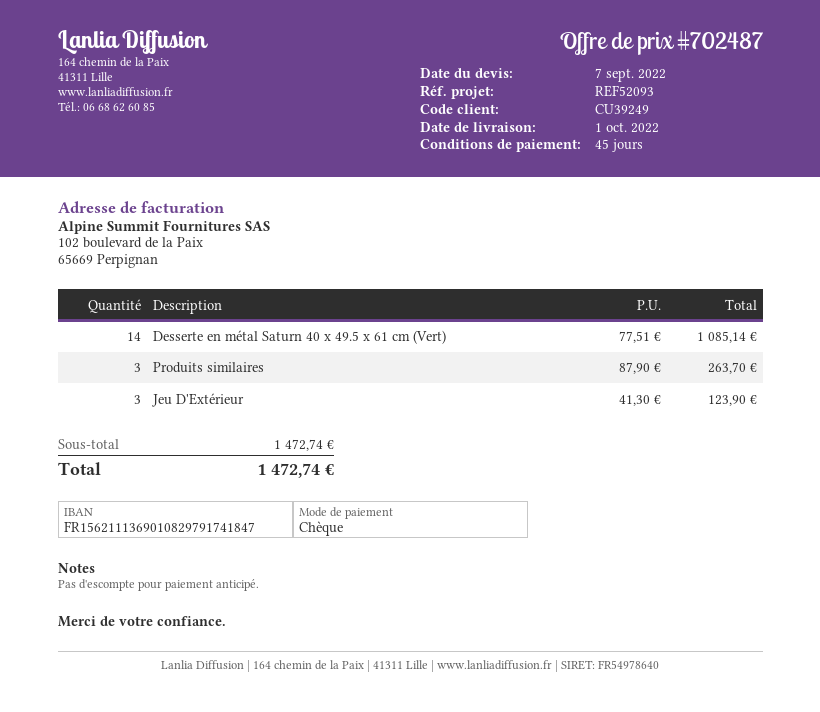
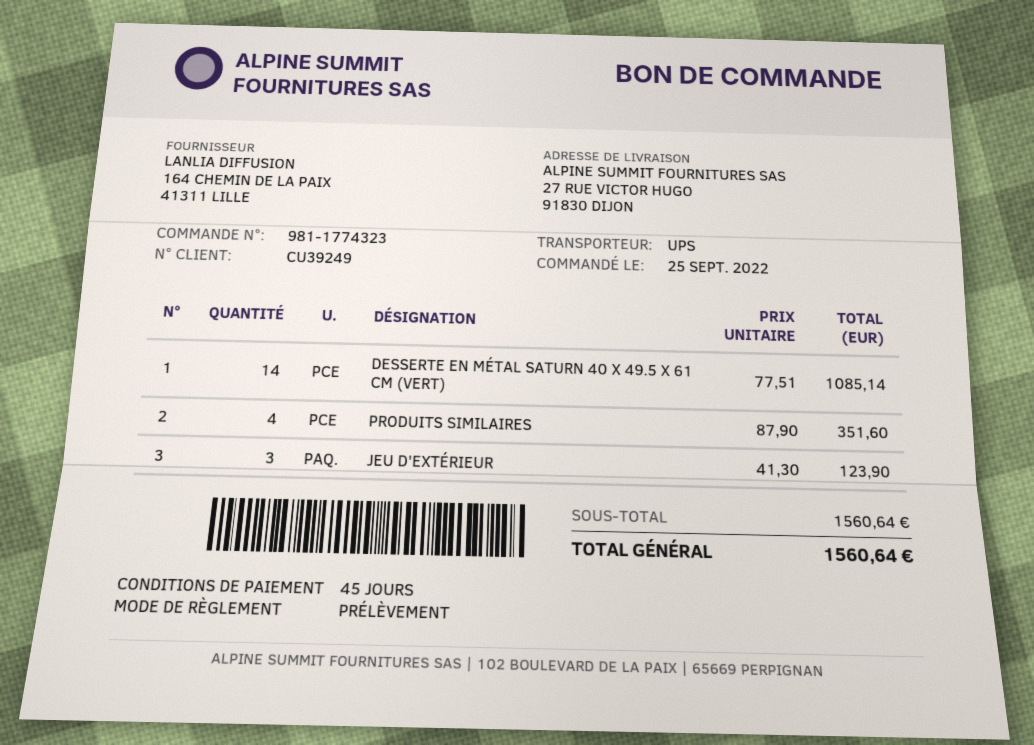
payment method: cheque -> direct debit
Produits similaires: 3 x 87.90 = 263.70 -> 4 x 87.90 = 351.60
subtotal: 1472.74 -> 1560.64
total: 1472.74 -> 1560.64

